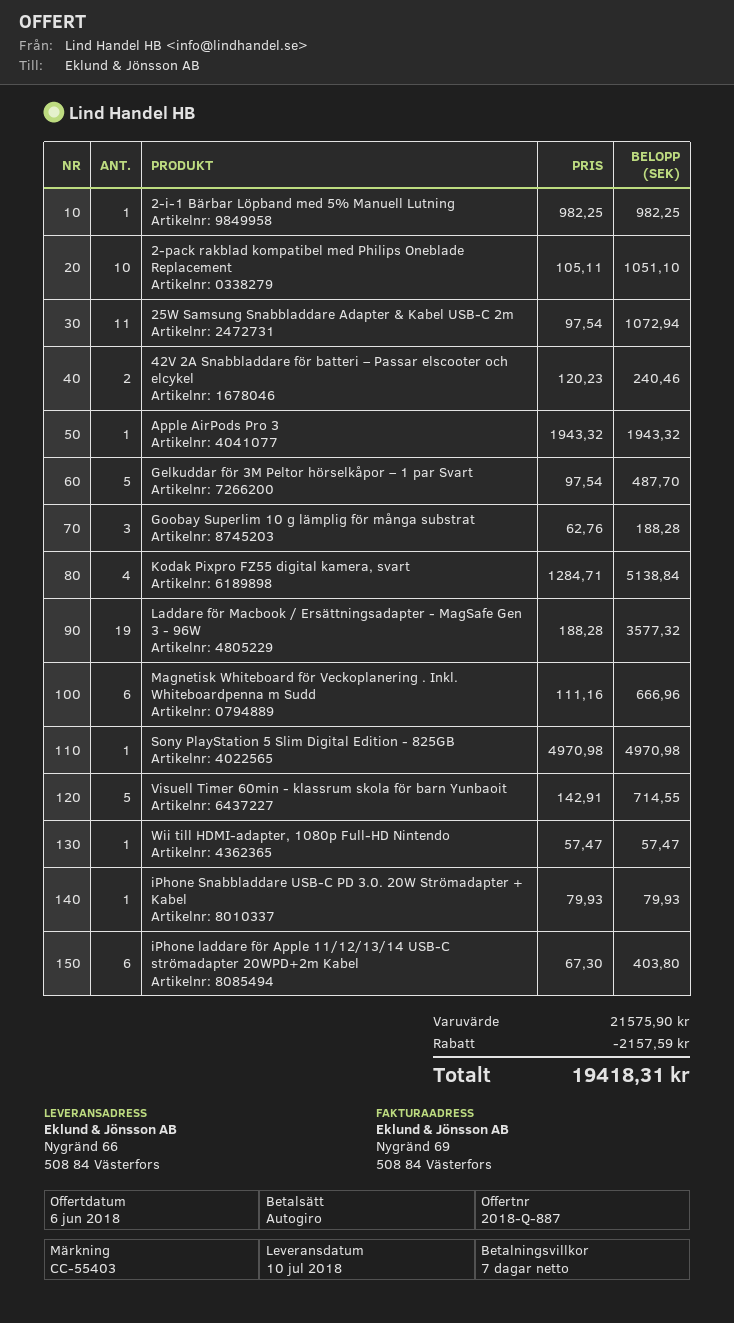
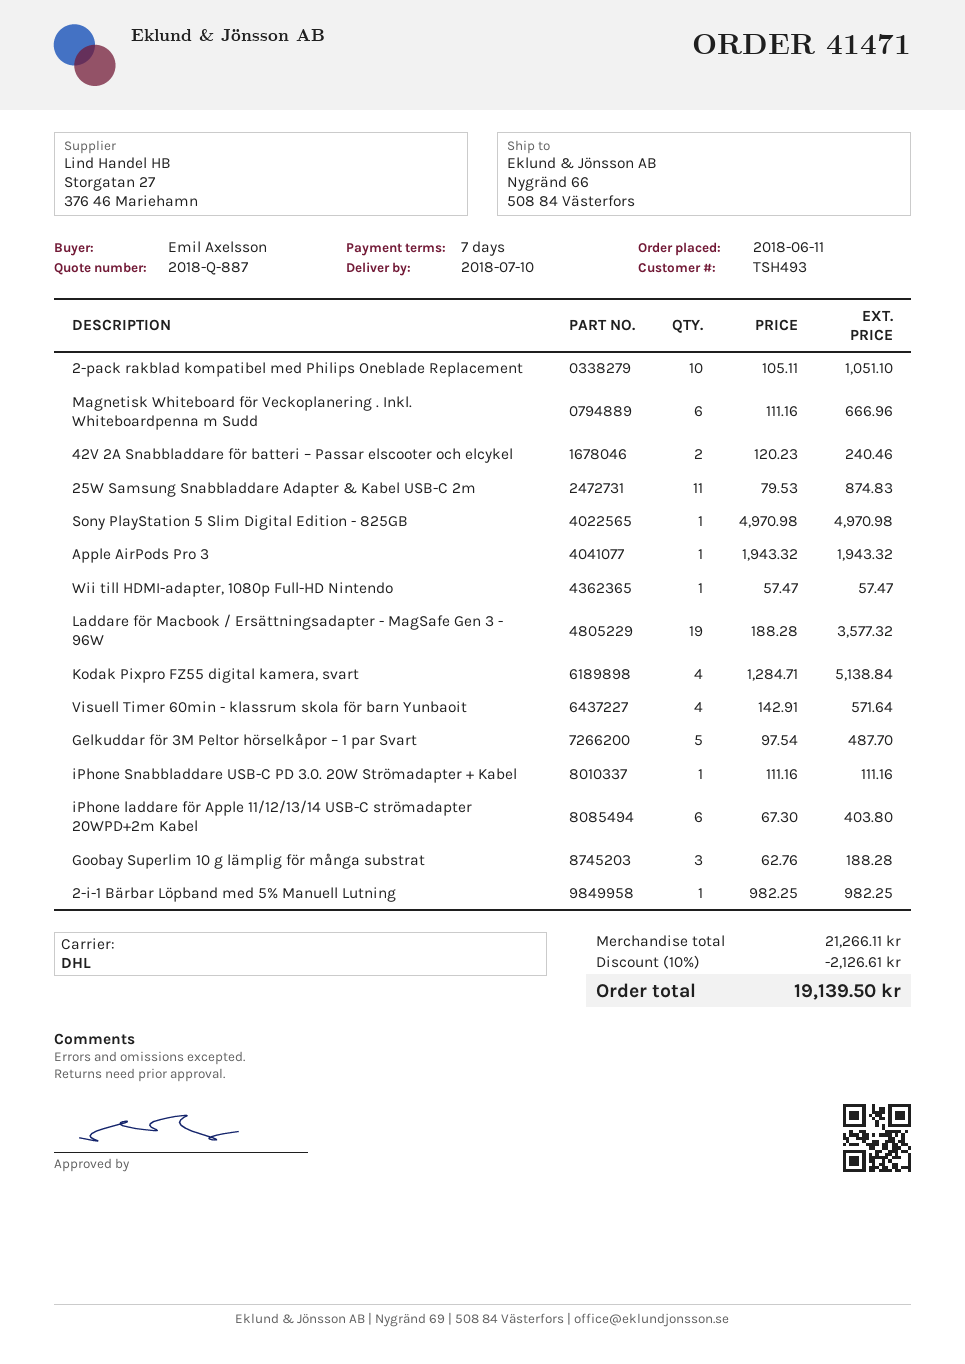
25W Samsung Snabbladdare Adapter & Kabel USB-C 2m: 11 x 97.54 = 1072.94 -> 11 x 79.53 = 874.83
Visuell Timer 60min - klassrum skola för barn Yunbaoit: 5 x 142.91 = 714.55 -> 4 x 142.91 = 571.64
iPhone Snabbladdare USB-C PD 3.0. 20W Strömadapter + Kabel: 1 x 79.93 = 79.93 -> 1 x 111.16 = 111.16
subtotal: 21575.90 -> 21266.11
discount: 2157.59 -> 2126.61
total: 19418.31 -> 19139.50

